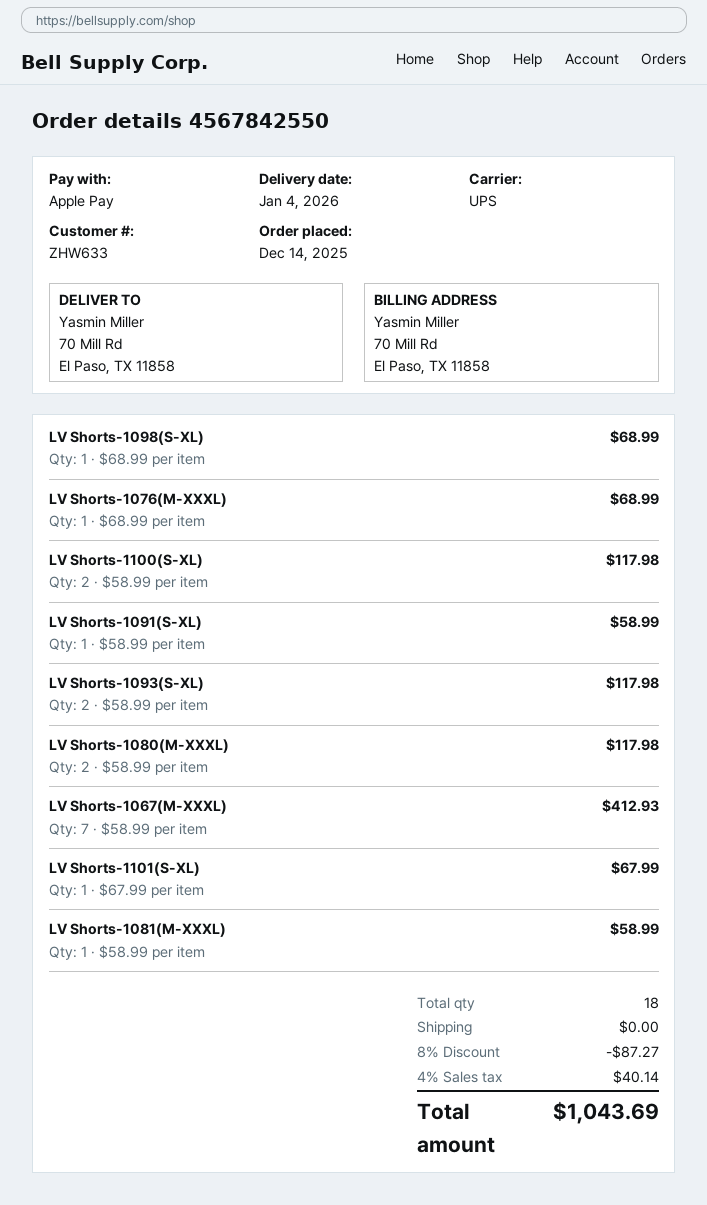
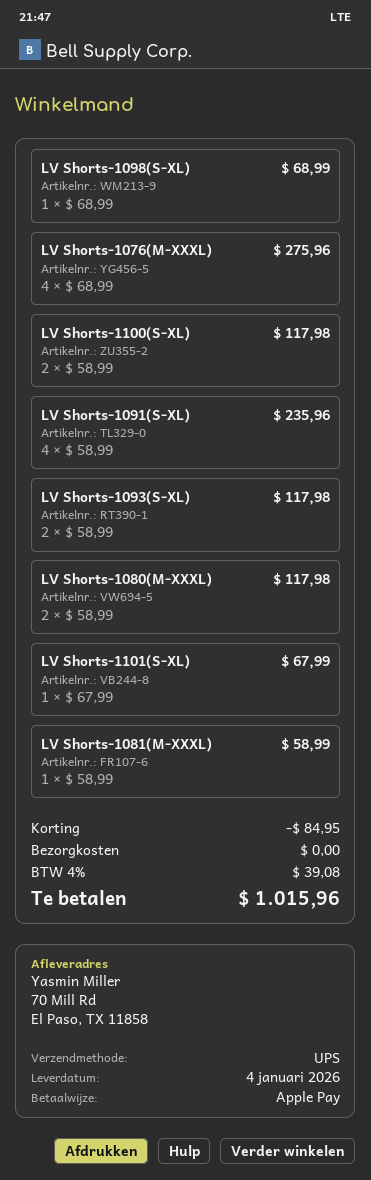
LV Shorts-1076(M-XXXL): 1 x 68.99 = 68.99 -> 4 x 68.99 = 275.96
LV Shorts-1091(S-XL): 1 x 58.99 = 58.99 -> 4 x 58.99 = 235.96
LV Shorts-1067(M-XXXL): 7 x 58.99 = 412.93 -> none
discount: 87.27 -> 84.95
tax: 4% = 40.14 -> 4% = 39.08
total: 1043.69 -> 1015.96

